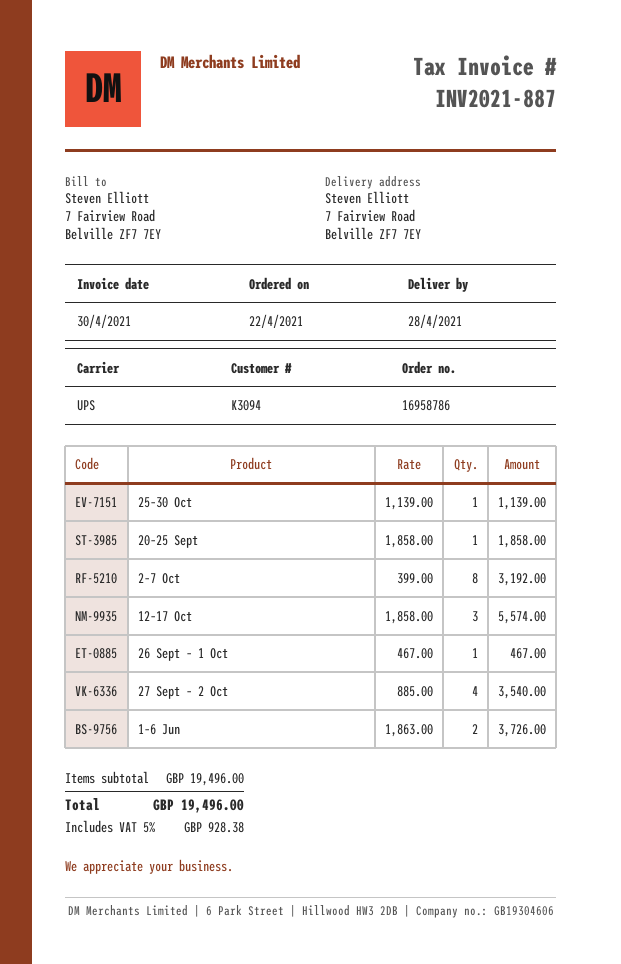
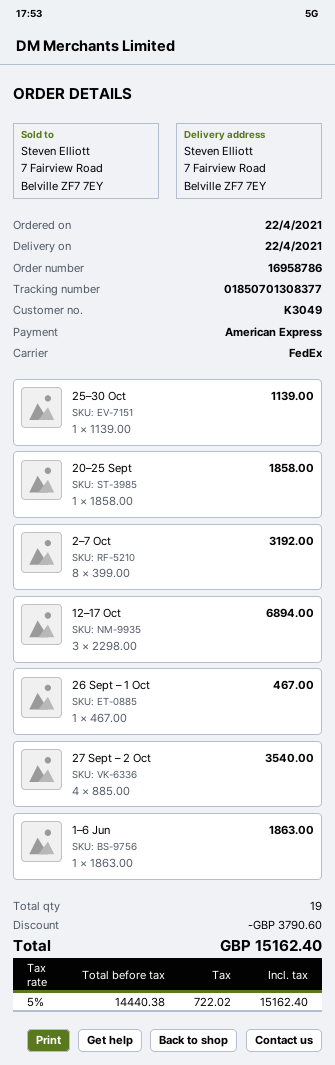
delivery date: 2021-04-28 -> 2021-04-22
customer number: K3094 -> K3049
shipping method: UPS -> FedEx
12–17 Oct: 3 x 1858.00 = 5574.00 -> 3 x 2298.00 = 6894.00
1–6 Jun: 2 x 1863.00 = 3726.00 -> 1 x 1863.00 = 1863.00
discount: none -> 3790.60
tax: 5% = 928.38 -> 5% = 722.02
total: 19496.00 -> 15162.40

